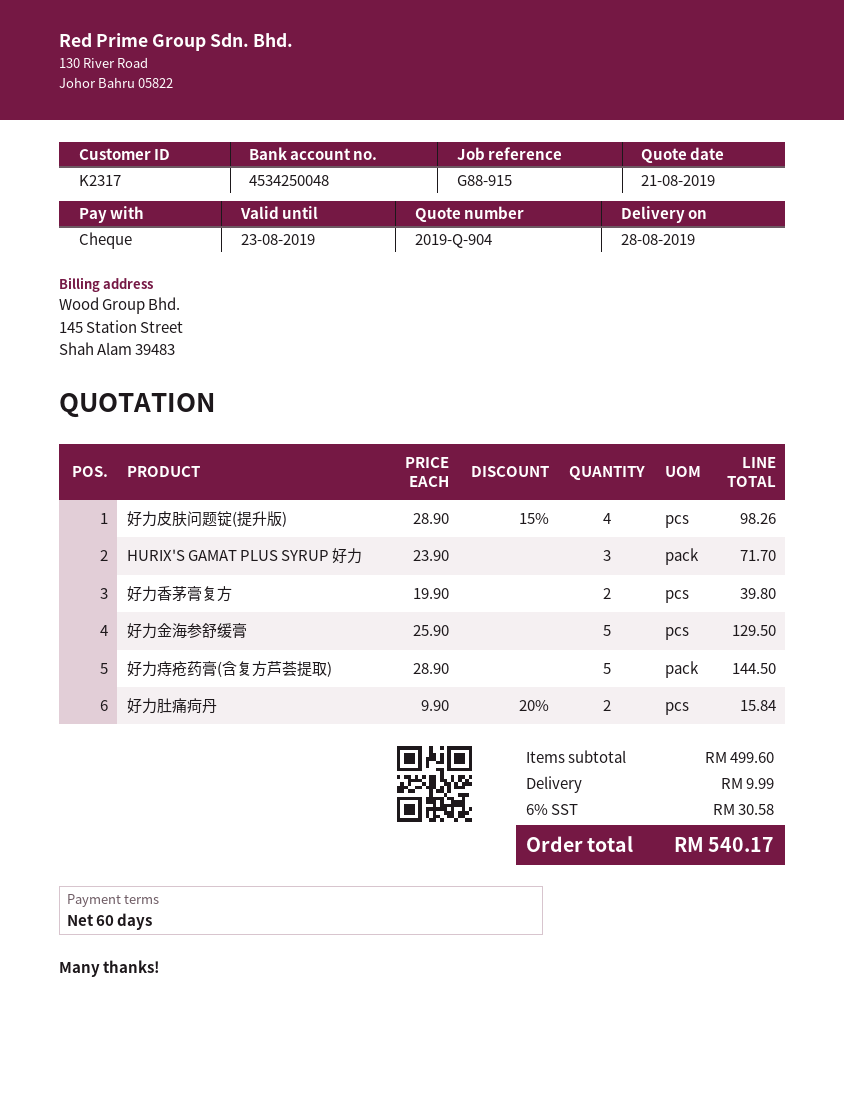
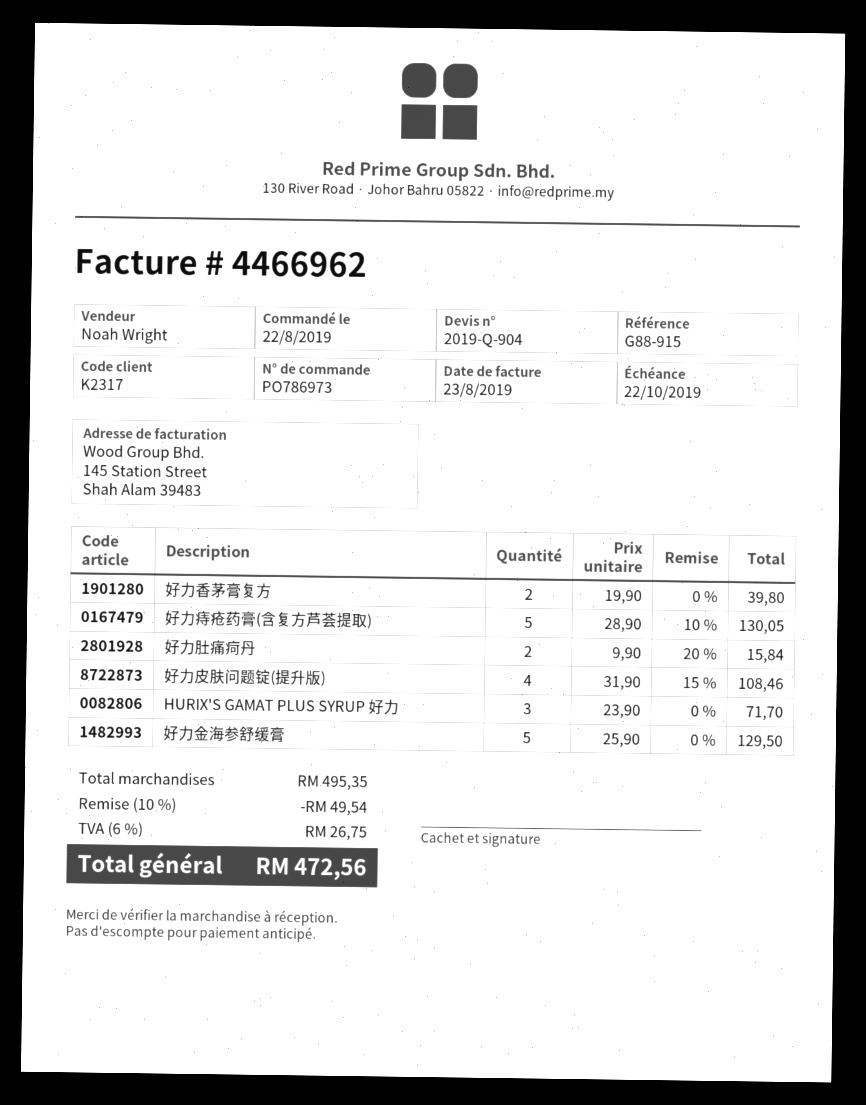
好力皮肤问题锭(提升版): 4 x 28.90 - 15% = 98.26 -> 4 x 31.90 - 15% = 108.46
好力痔疮药膏(含复方芦荟提取): 5 x 28.90 = 144.50 -> 5 x 28.90 - 10% = 130.05
subtotal: 499.60 -> 495.35
discount: none -> 10% = 49.54
shipping: 9.99 -> none
tax: 6% = 30.58 -> 6% = 26.75
total: 540.17 -> 472.56

